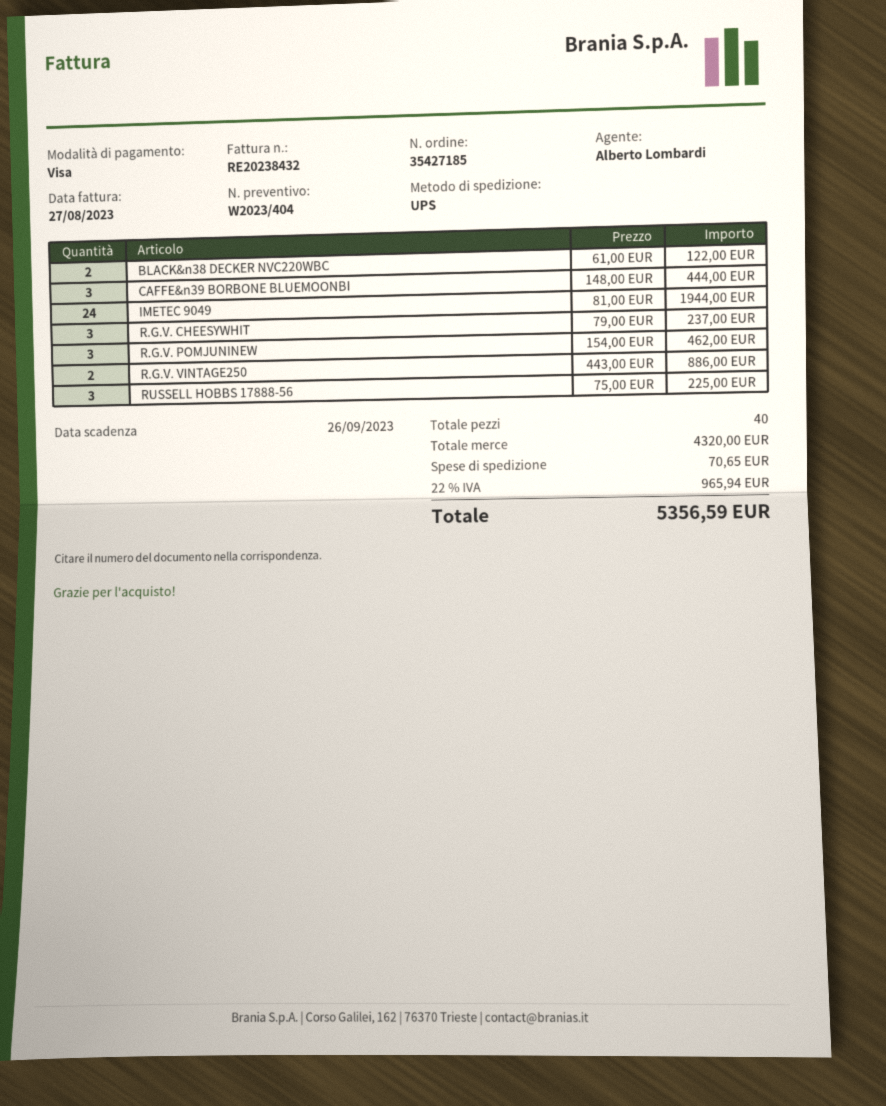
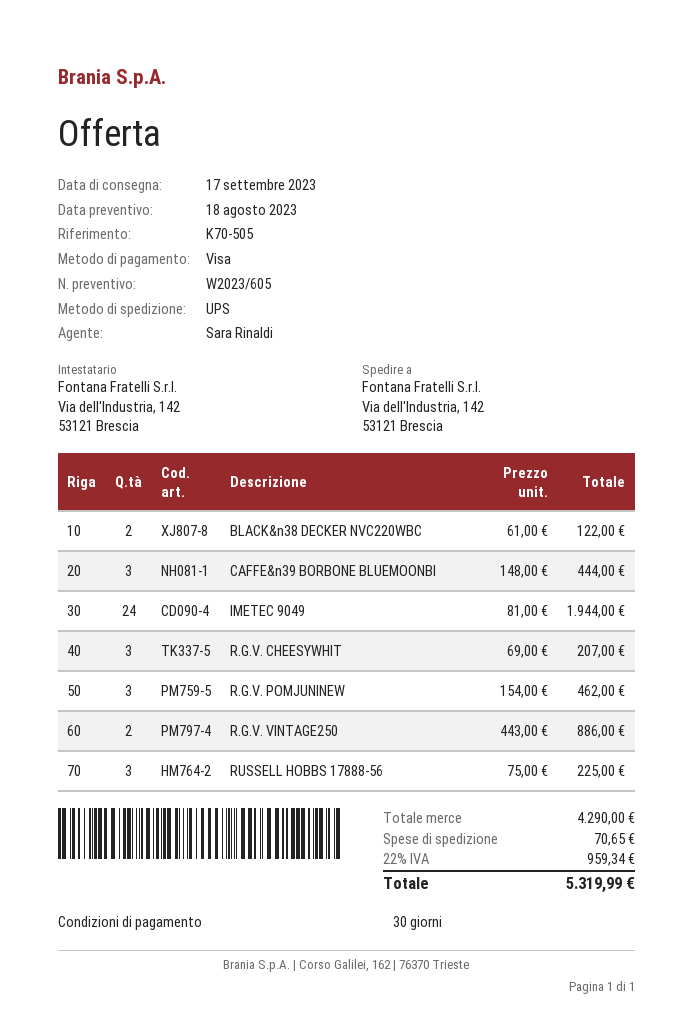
quote number: W2023/404 -> W2023/605
sales rep: Alberto Lombardi -> Sara Rinaldi
R.G.V. CHEESYWHIT: 3 x 79.00 = 237.00 -> 3 x 69.00 = 207.00
subtotal: 4320.00 -> 4290.00
tax: 22% = 965.94 -> 22% = 959.34
total: 5356.59 -> 5319.99

